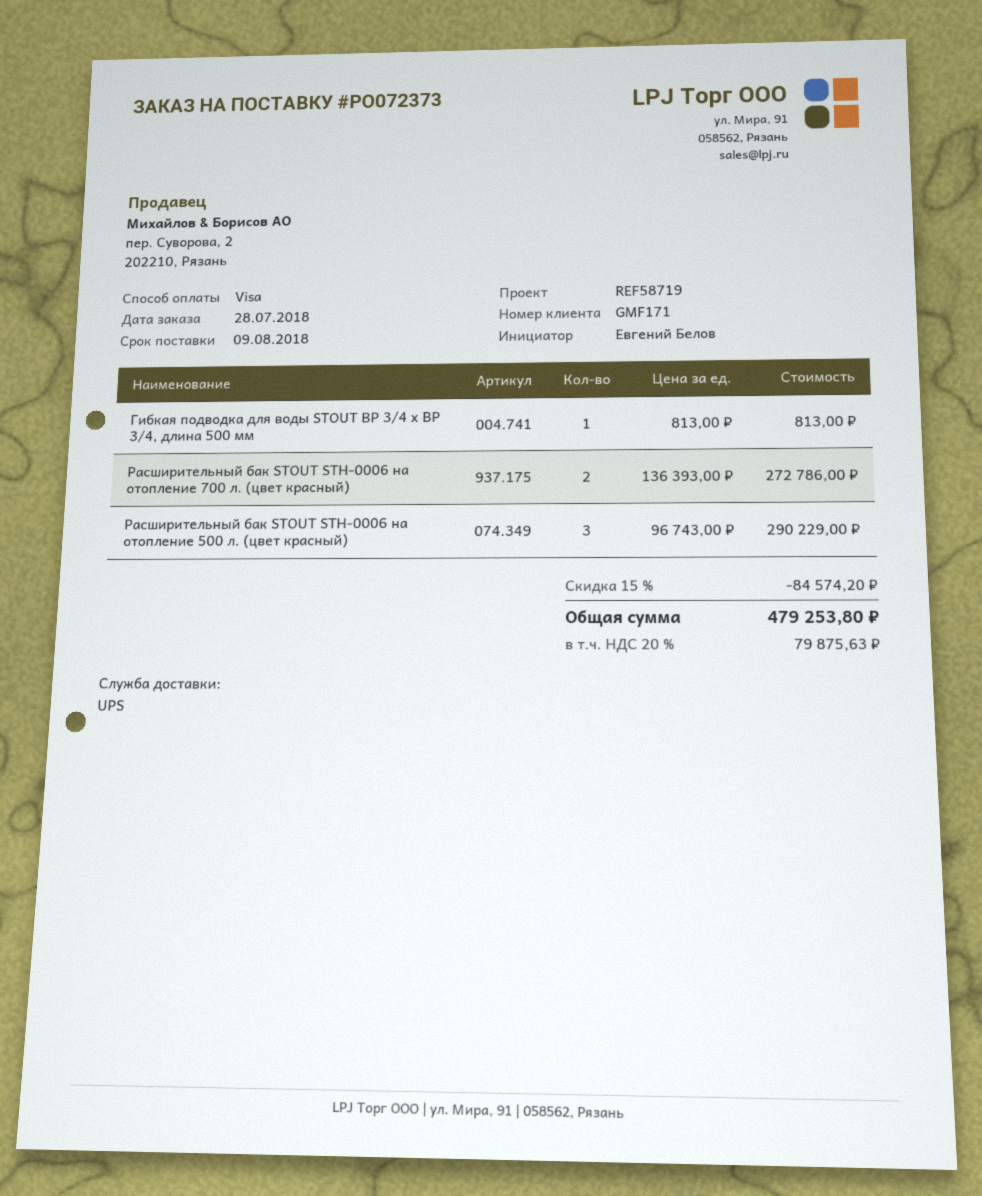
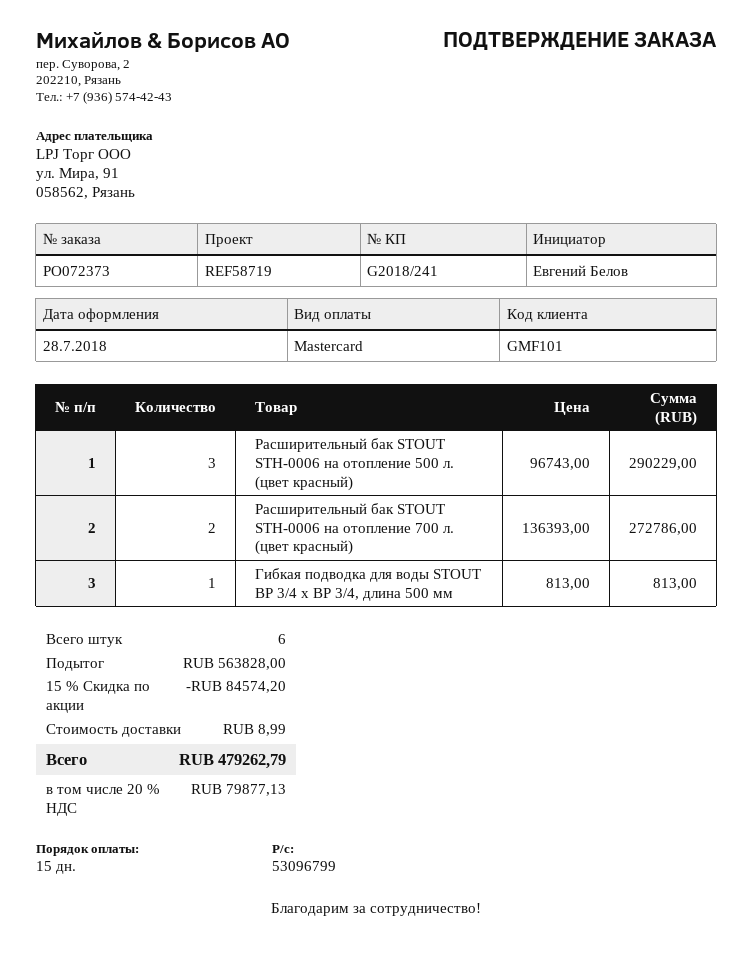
customer number: GMF171 -> GMF101
payment method: Visa -> Mastercard
shipping: none -> 8.99
tax: 20% = 79875.63 -> 20% = 79877.13
total: 479253.80 -> 479262.79

